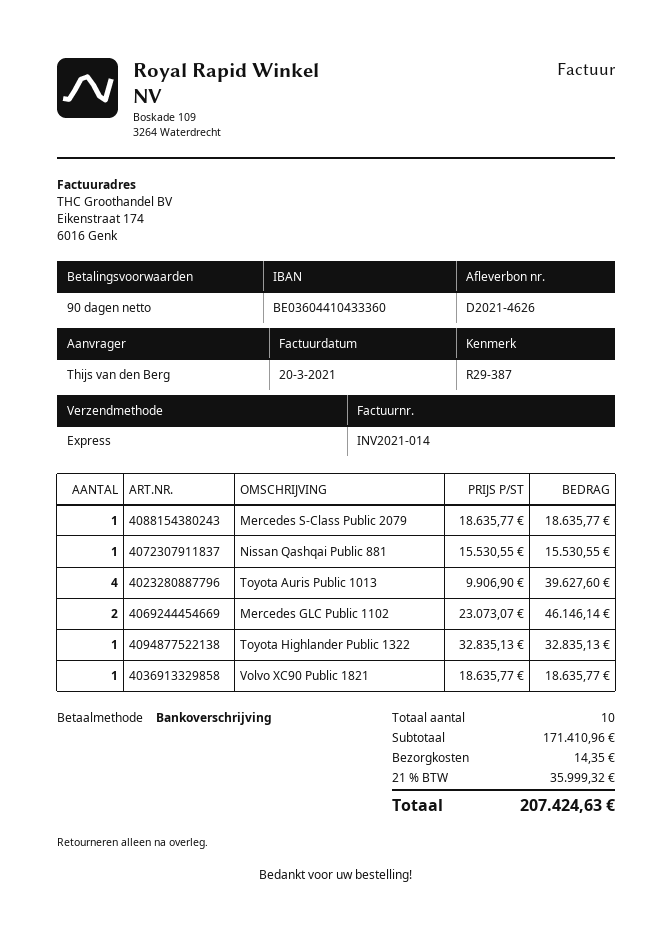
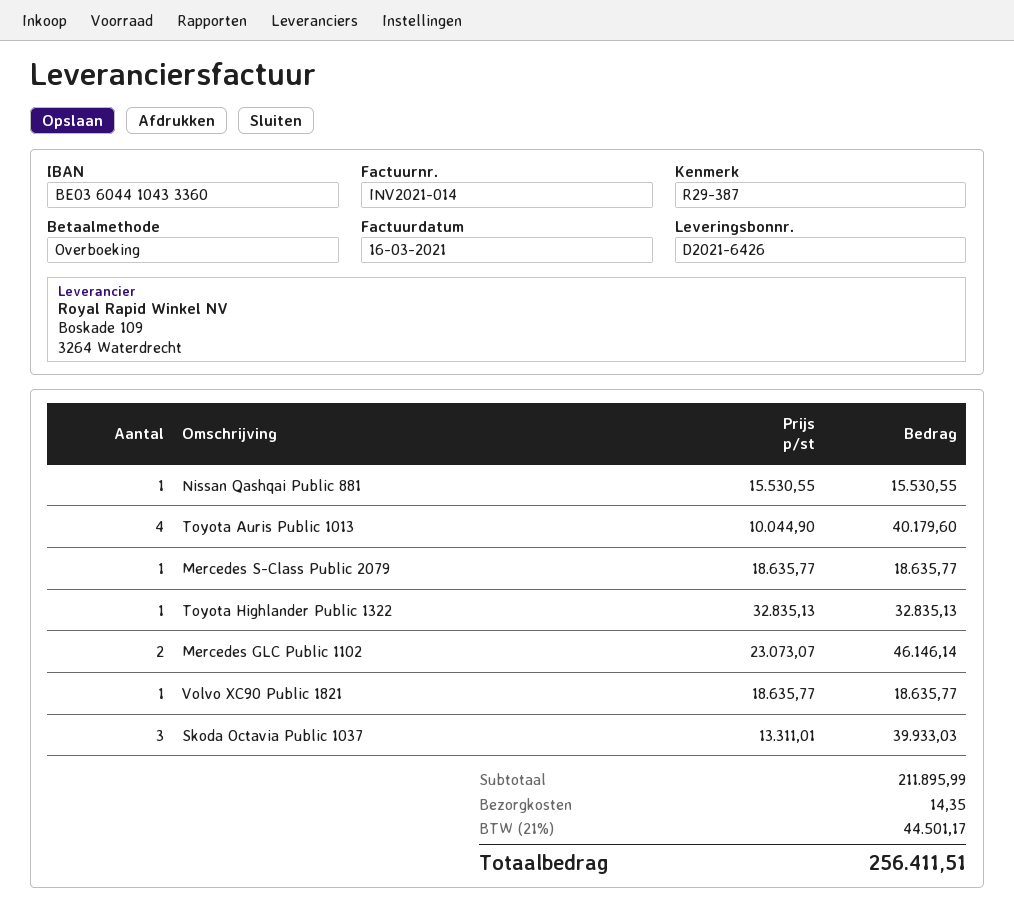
delivery note number: D2021-4626 -> D2021-6426
invoice date: 2021-03-20 -> 2021-03-16
Toyota Auris Public 1013: 4 x 9906.90 = 39627.60 -> 4 x 10044.90 = 40179.60
Skoda Octavia Public 1037: none -> 3 x 13311.01 = 39933.03
subtotal: 171410.96 -> 211895.99
tax: 21% = 35999.32 -> 21% = 44501.17
total: 207424.63 -> 256411.51

